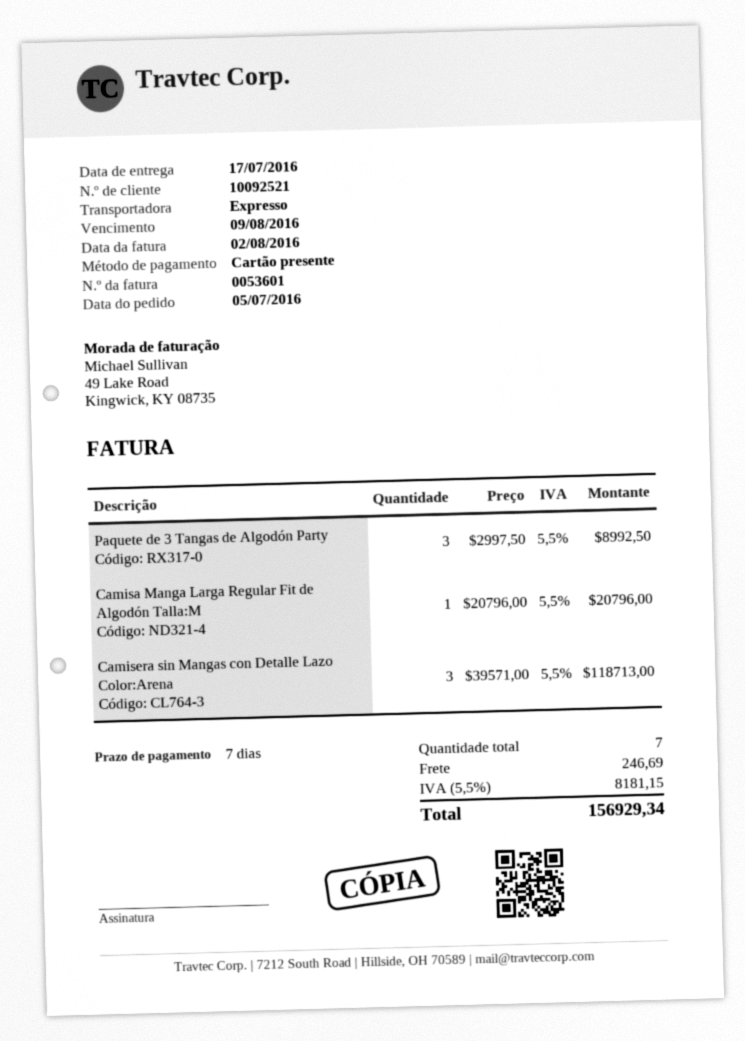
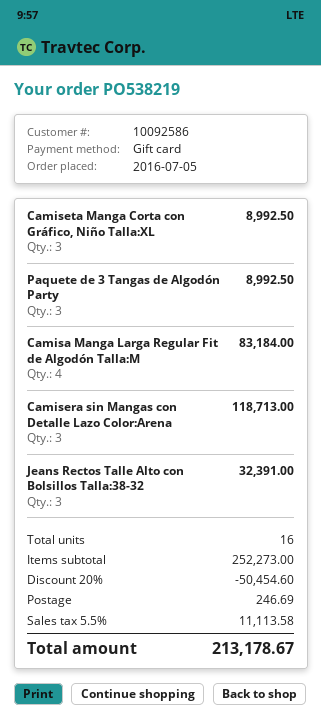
customer number: 10092521 -> 10092586
Camisa Manga Larga Regular Fit de Algodón Talla:M: 1 for 20796.00 -> 4 for 83184.00
Camiseta Manga Corta con Gráfico, Niño Talla:XL: none -> 3 for 8992.50
Jeans Rectos Talle Alto con Bolsillos Talla:38-32: none -> 3 for 32391.00
total quantity: 7 -> 16
discount: none -> 20% = 50454.60
tax: 5.5% = 8181.15 -> 5.5% = 11113.58
total: 156929.34 -> 213178.67

